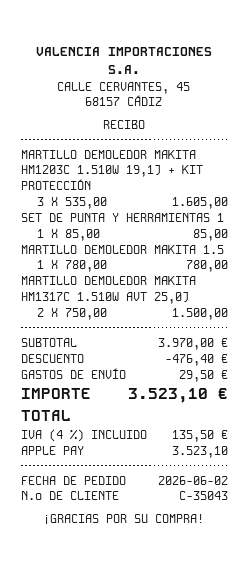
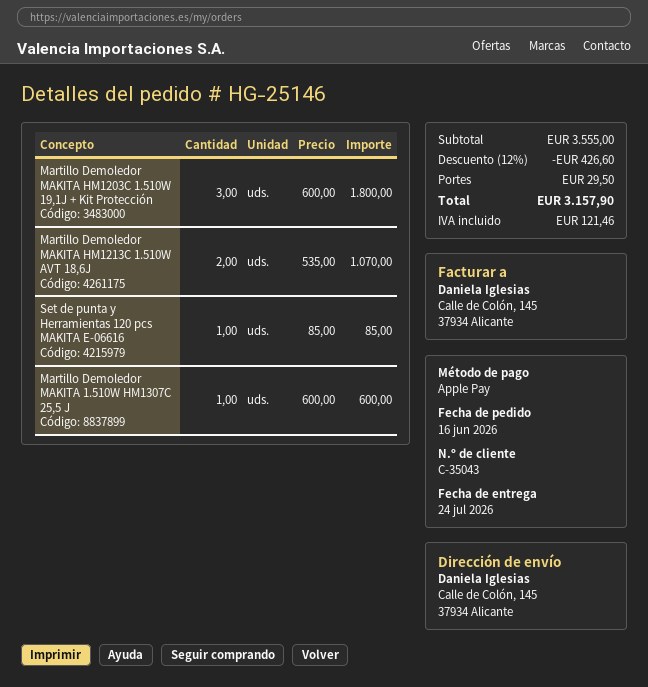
order date: 2026-06-02 -> 2026-06-16
MARTILLO DEMOLEDOR MAKITA HM1203C 1.510W 19,1J + KIT PROTECCIÓN: 3 x 535.00 = 1605.00 -> 3 x 600.00 = 1800.00
MARTILLO DEMOLEDOR MAKITA 1.5: 1 x 780.00 = 780.00 -> 1 x 600.00 = 600.00
MARTILLO DEMOLEDOR MAKITA HM1317C 1.510W AVT 25,0J: 2 x 750.00 = 1500.00 -> none
Martillo Demoledor MAKITA HM1213C 1.510W AVT 18,6J: none -> 2 x 535.00 = 1070.00
subtotal: 3970.00 -> 3555.00
discount: 476.40 -> 426.60
tax: 135.50 -> 121.46
total: 3523.10 -> 3157.90

